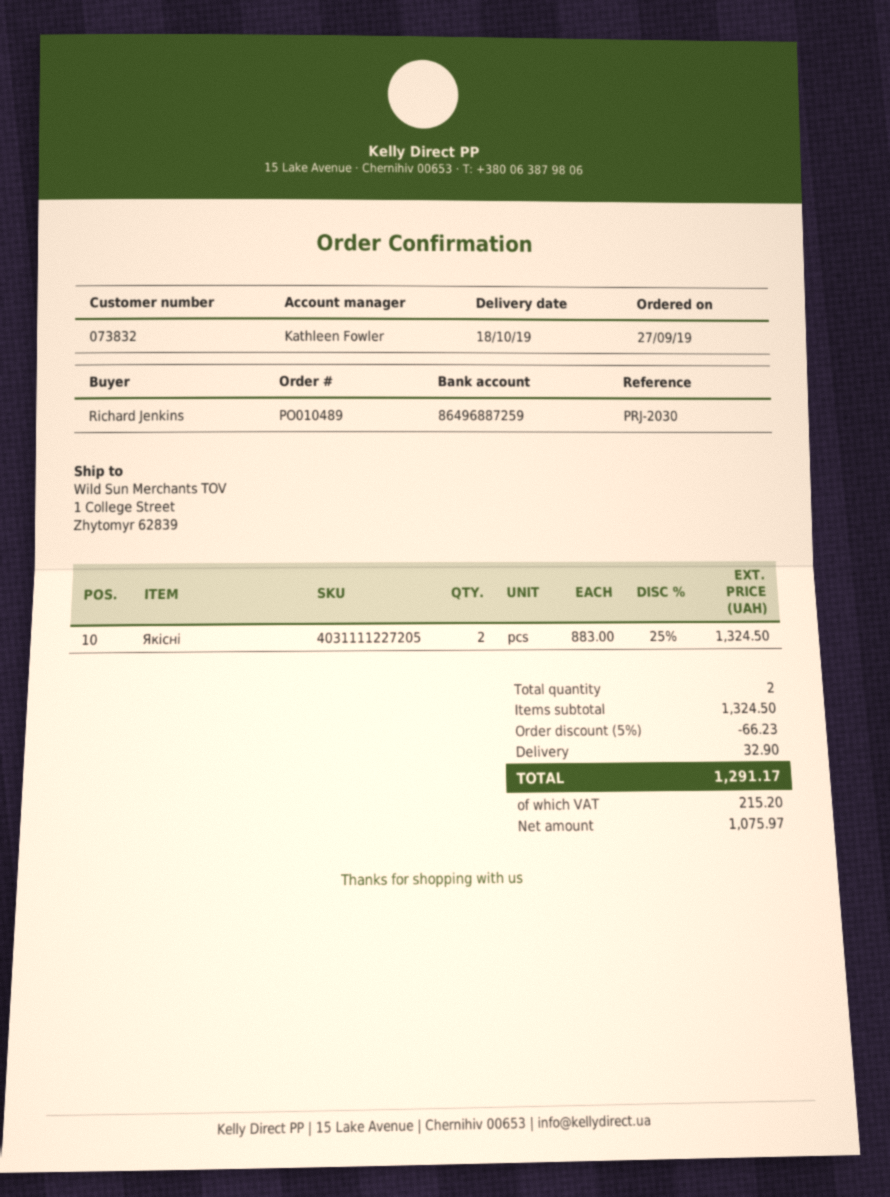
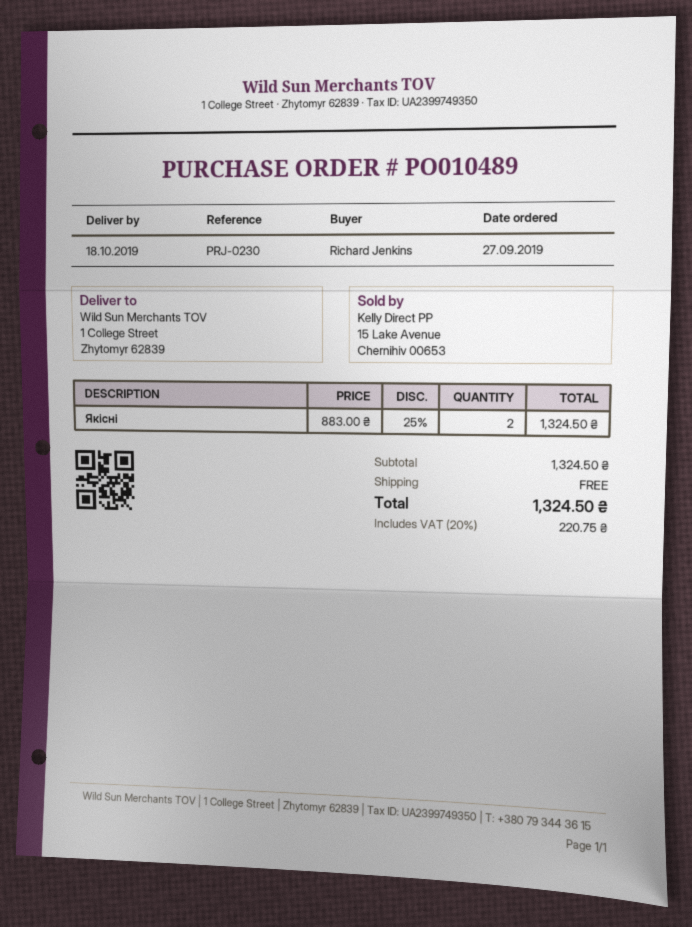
reference: PRJ-2030 -> PRJ-0230
discount: 5% = 66.23 -> none
shipping: 32.90 -> 0.00
tax: 215.20 -> 220.75
total: 1291.17 -> 1324.50

